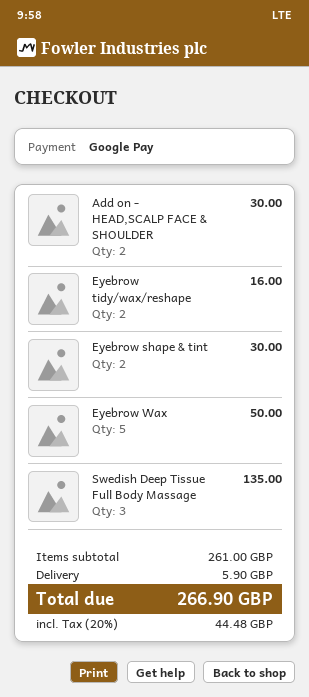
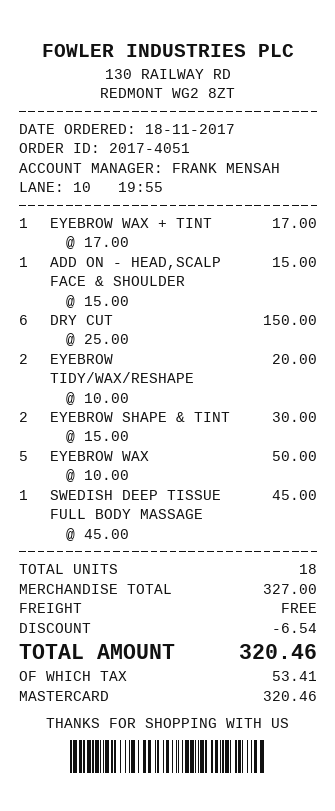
payment method: Google Pay -> Mastercard
Add on - HEAD,SCALP FACE & SHOULDER: 2 for 30.00 -> 1 for 15.00
Eyebrow tidy/wax/reshape: 2 for 16.00 -> 2 for 20.00
Swedish Deep Tissue Full Body Massage: 3 for 135.00 -> 1 for 45.00
EYEBROW WAX + TINT: none -> 1 for 17.00
DRY CUT: none -> 6 for 150.00
subtotal: 261.00 -> 327.00
discount: none -> 6.54
shipping: 5.90 -> 0.00
tax: 44.48 -> 53.41
total: 266.90 -> 320.46

